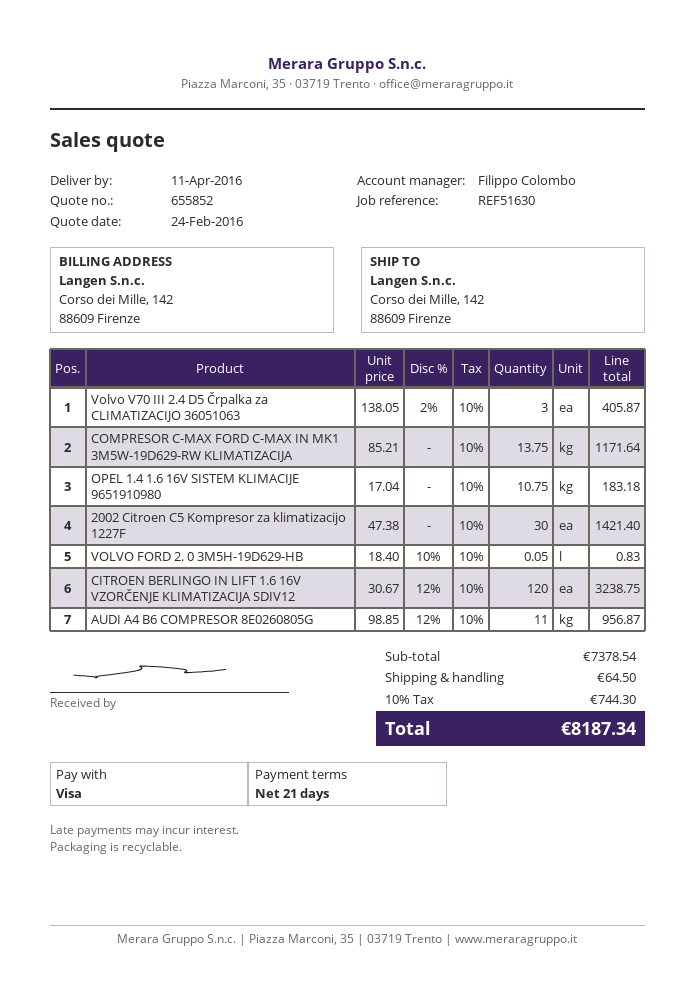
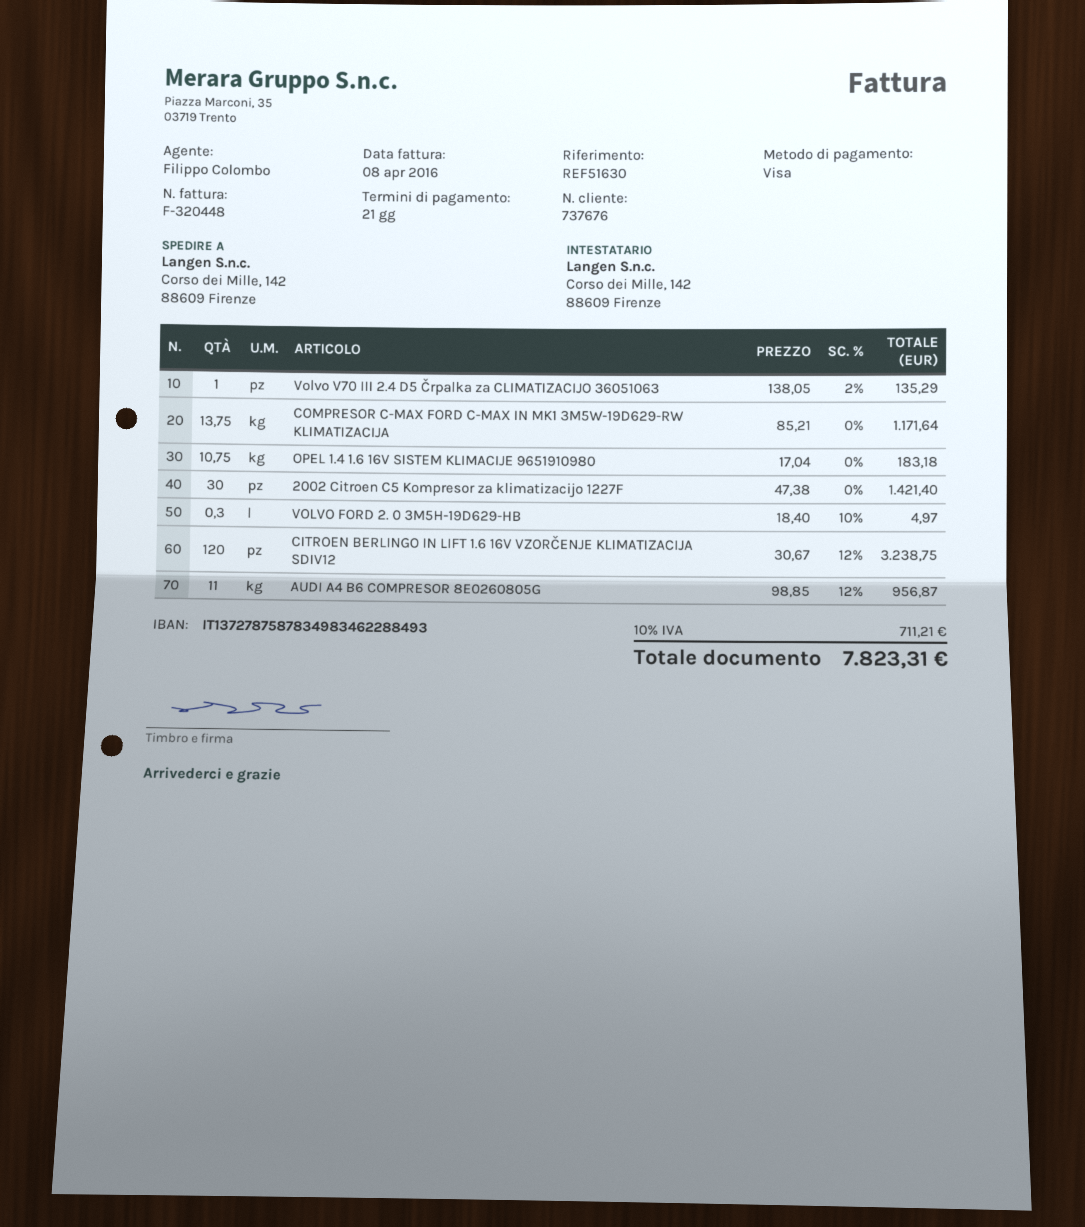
Volvo V70 III 2.4 D5 Črpalka za CLIMATIZACIJO 36051063: 3 x 138.05 - 2% = 405.87 -> 1 x 138.05 - 2% = 135.29
VOLVO FORD 2. 0 3M5H-19D629-HB: 0.05 x 18.40 - 10% = 0.83 -> 0.3 x 18.40 - 10% = 4.97
shipping: 64.50 -> none
tax: 10% = 744.30 -> 10% = 711.21
total: 8187.34 -> 7823.31

